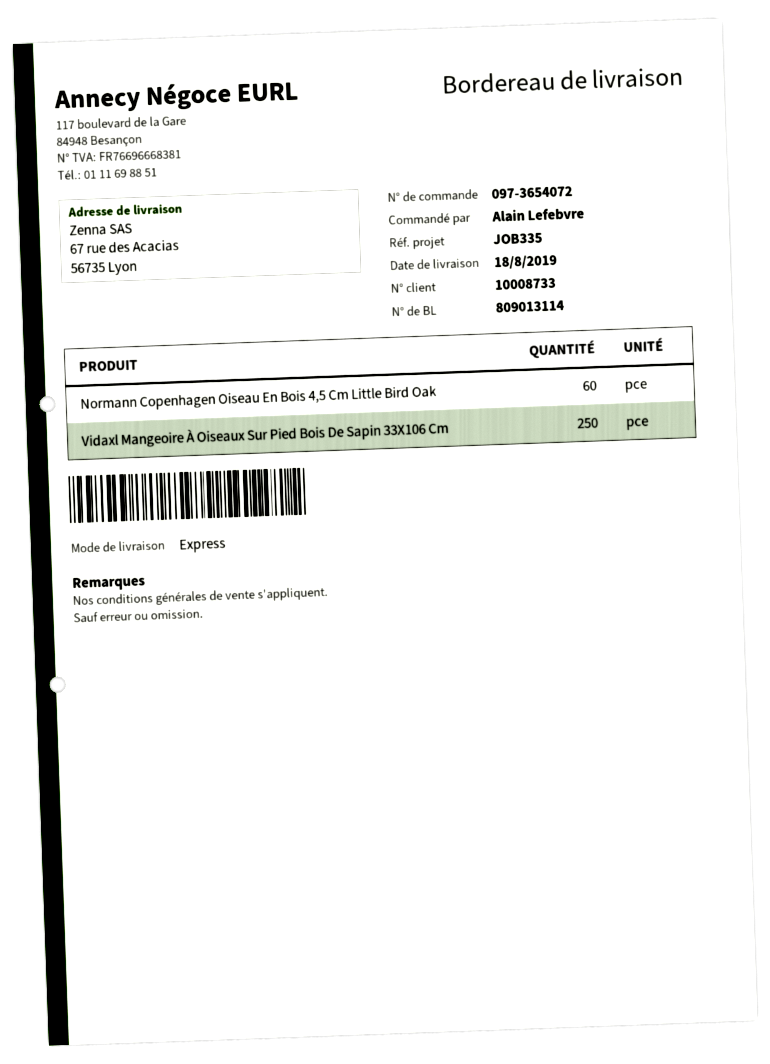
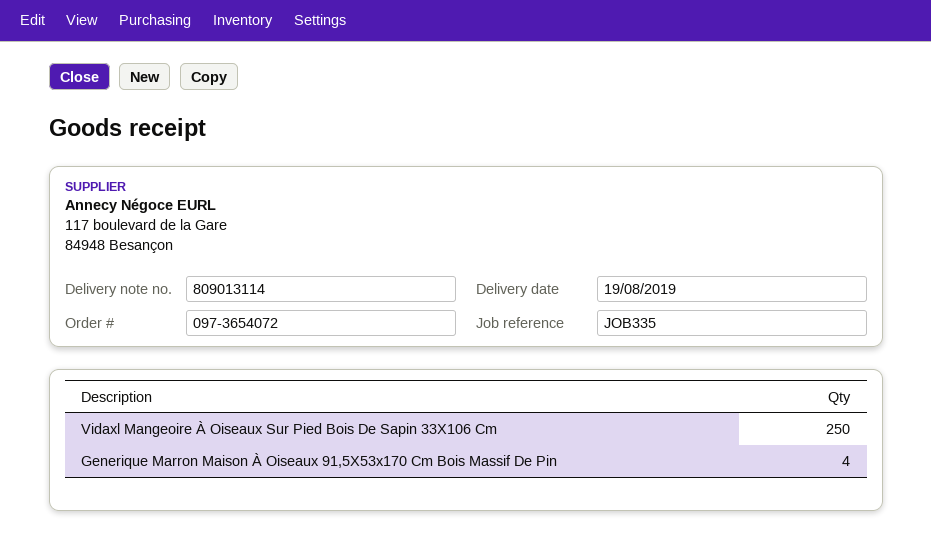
delivery date: 2019-08-18 -> 2019-08-19
Normann Copenhagen Oiseau En Bois 4,5 Cm Little Bird Oak: 60 -> none
Generique Marron Maison À Oiseaux 91,5X53x170 Cm Bois Massif De Pin: none -> 4

